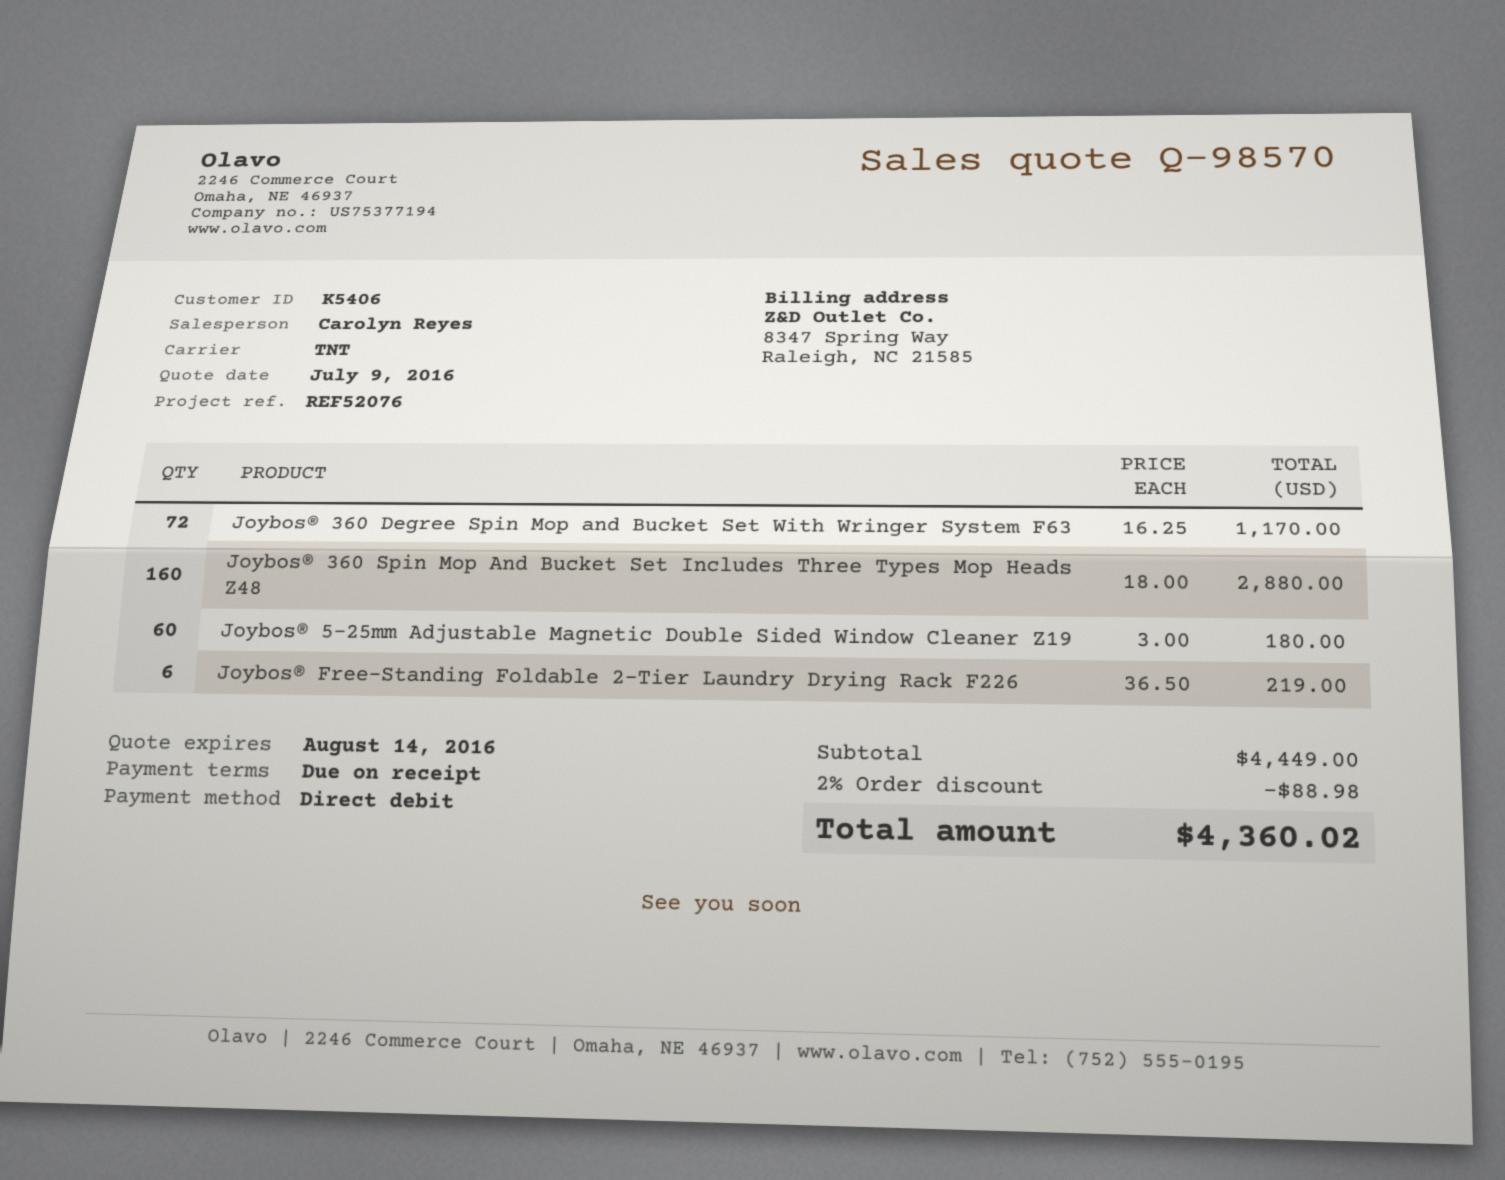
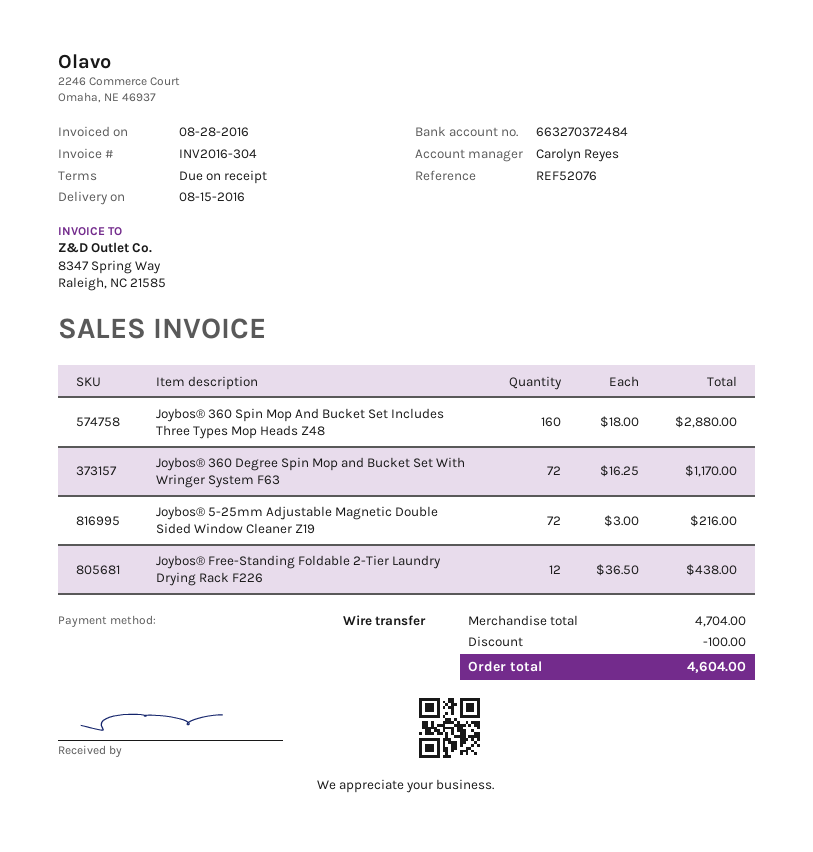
payment method: direct debit -> bank transfer
Joybos® 5-25mm Adjustable Magnetic Double Sided Window Cleaner Z19: 60 x 3.00 = 180.00 -> 72 x 3.00 = 216.00
Joybos® Free-Standing Foldable 2-Tier Laundry Drying Rack F226: 6 x 36.50 = 219.00 -> 12 x 36.50 = 438.00
subtotal: 4449.00 -> 4704.00
discount: 88.98 -> 100.00
total: 4360.02 -> 4604.00

